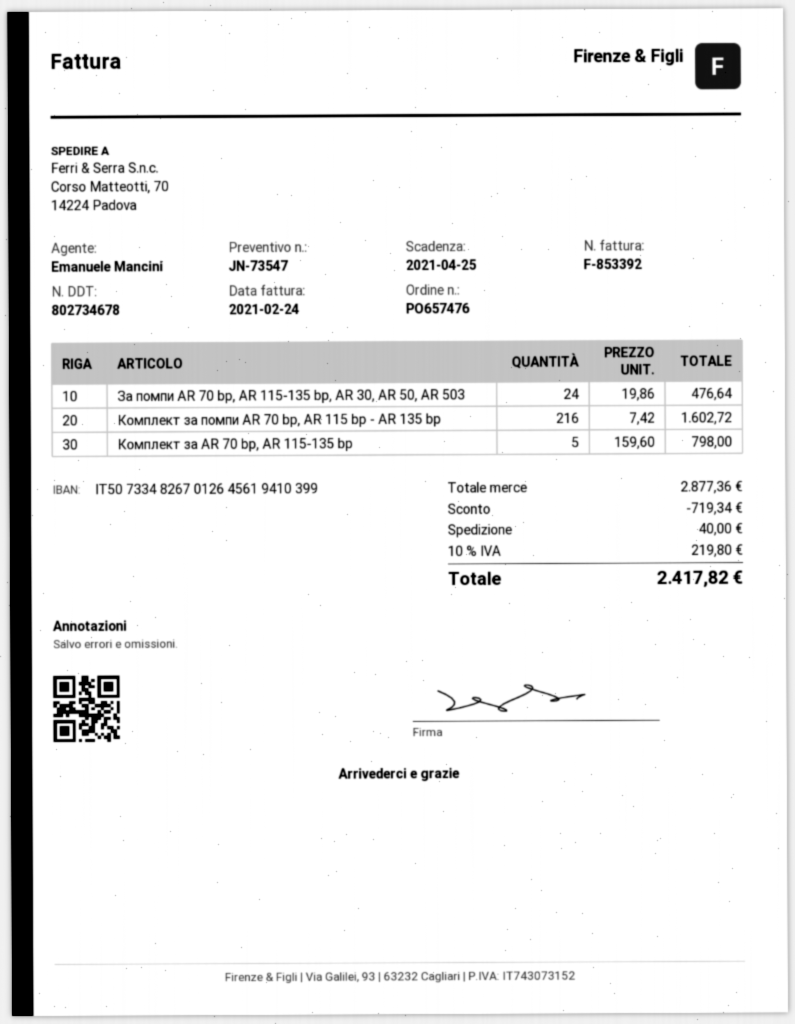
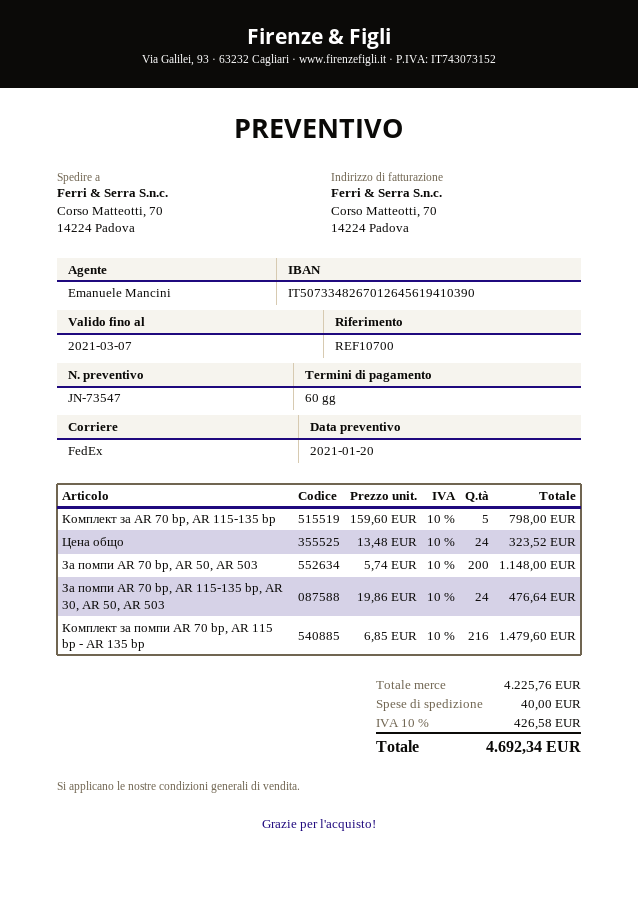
bank account: IT5073348267012645619410399 -> IT5073348267012645619410390
Комплект за помпи AR 70 bp, AR 115 bp - AR 135 bp: 216 x 7.42 = 1602.72 -> 216 x 6.85 = 1479.60
Цена общо: none -> 24 x 13.48 = 323.52
За помпи AR 70 bp, AR 50, AR 503: none -> 200 x 5.74 = 1148.00
subtotal: 2877.36 -> 4225.76
discount: 719.34 -> none
tax: 10% = 219.80 -> 10% = 426.58
total: 2417.82 -> 4692.34

